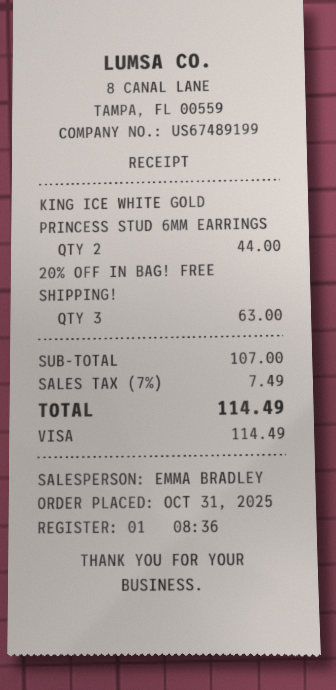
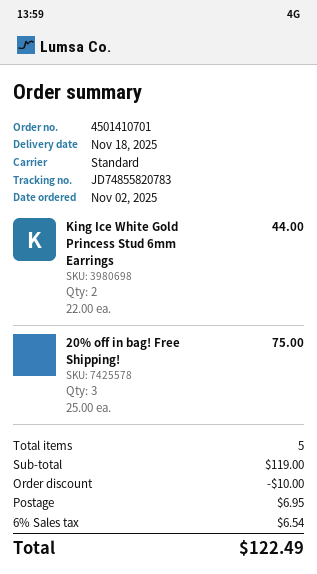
order date: 2025-10-31 -> 2025-11-02
20% OFF IN BAG! FREE SHIPPING!: 3 for 63.00 -> 3 for 75.00
subtotal: 107.00 -> 119.00
discount: none -> 10.00
shipping: none -> 6.95
tax: 7% = 7.49 -> 6% = 6.54
total: 114.49 -> 122.49

